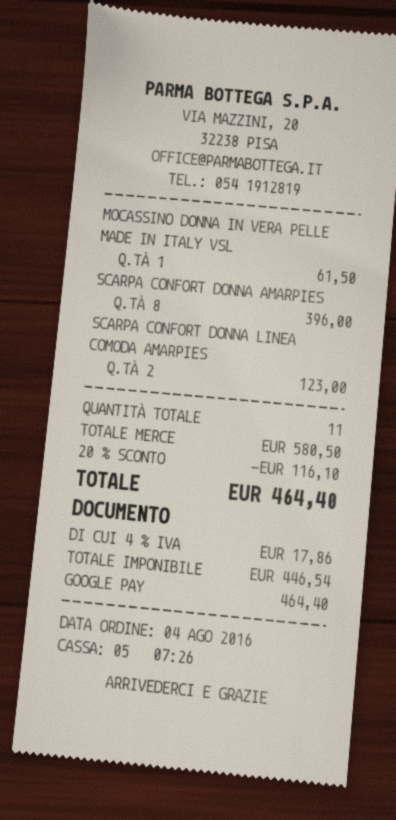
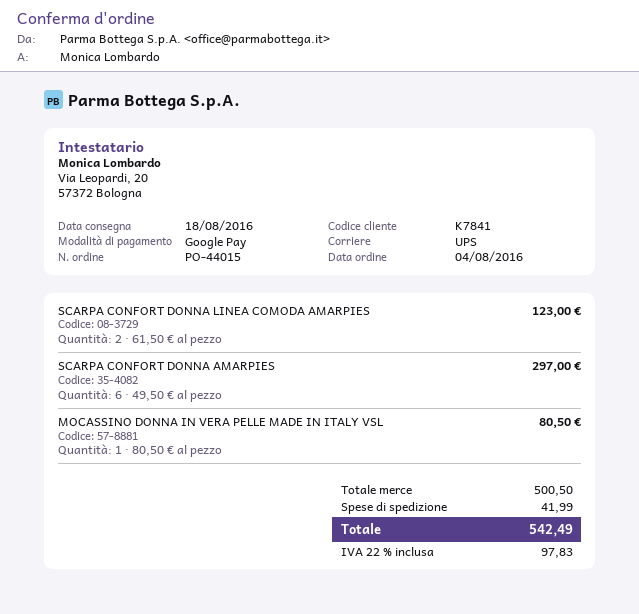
MOCASSINO DONNA IN VERA PELLE MADE IN ITALY VSL: 1 for 61.50 -> 1 for 80.50
SCARPA CONFORT DONNA AMARPIES: 8 for 396.00 -> 6 for 297.00
subtotal: 580.50 -> 500.50
discount: 20% = 116.10 -> none
shipping: none -> 41.99
tax: 4% = 17.86 -> 22% = 97.83
total: 464.40 -> 542.49

